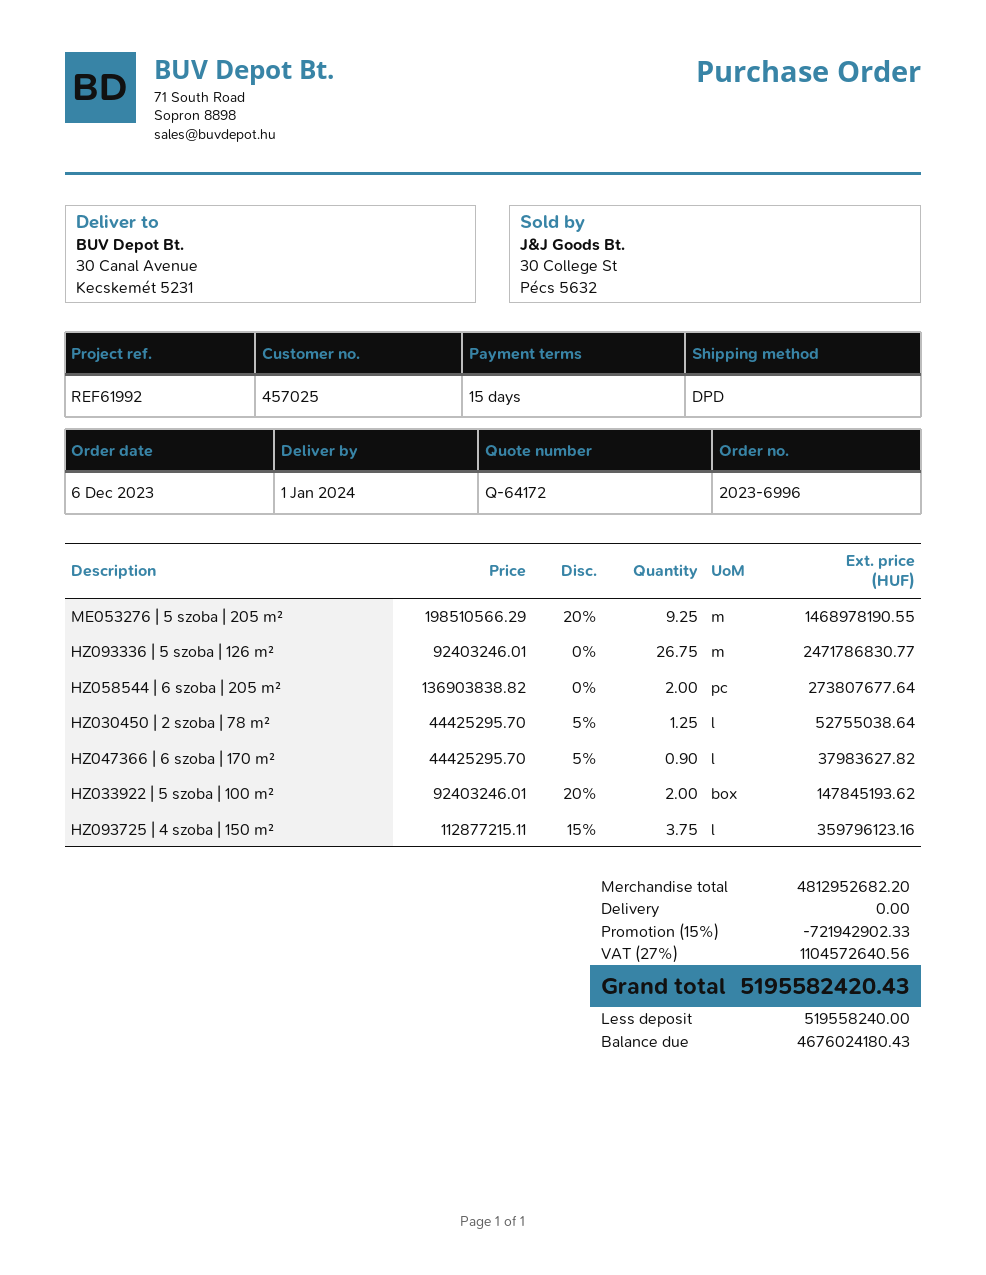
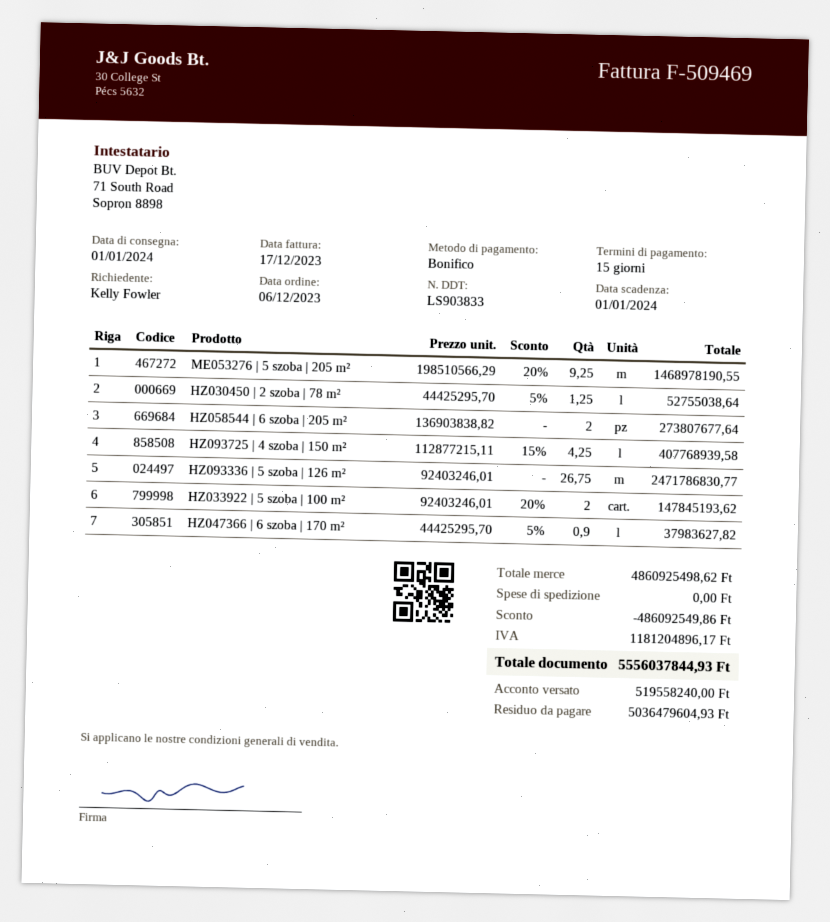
HZ093725 | 4 szoba | 150 m²: 3.75 x 112877215.11 - 15% = 359796123.16 -> 4.25 x 112877215.11 - 15% = 407768939.58
subtotal: 4812952682.20 -> 4860925498.62
discount: 721942902.33 -> 486092549.86
tax: 1104572640.56 -> 1181204896.17
total: 5195582420.43 -> 5556037844.93
balance: 4676024180.43 -> 5036479604.93

